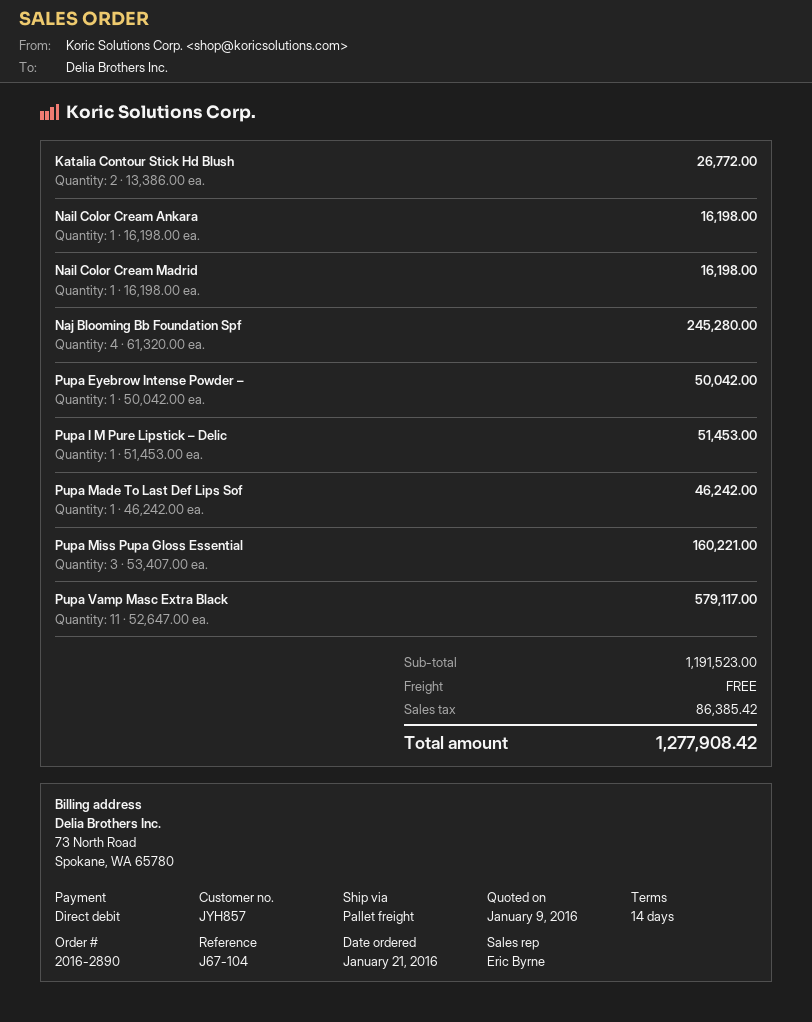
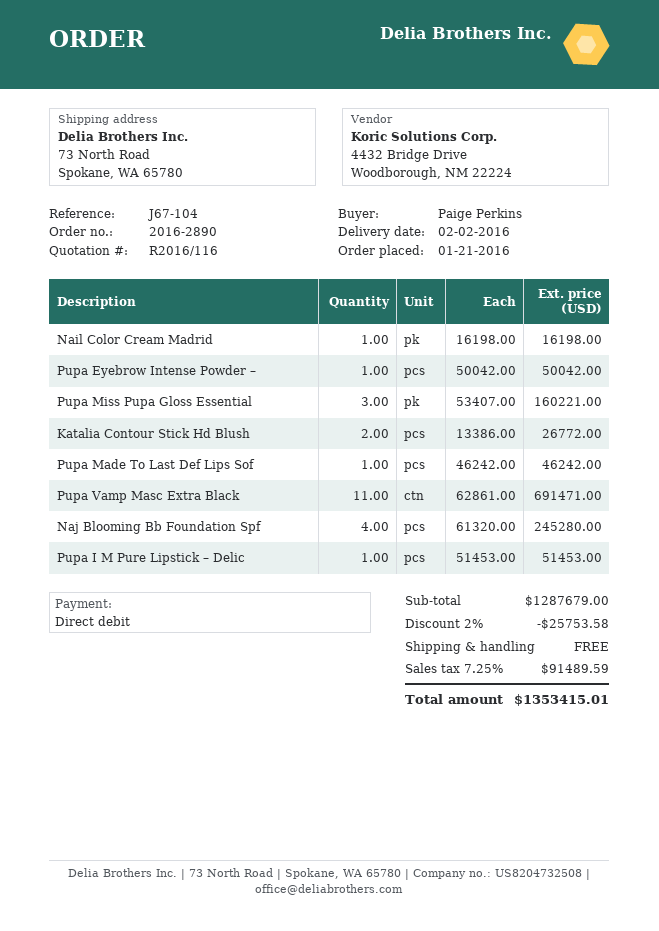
Nail Color Cream Ankara: 1 x 16198.00 = 16198.00 -> none
Pupa Vamp Masc Extra Black: 11 x 52647.00 = 579117.00 -> 11 x 62861.00 = 691471.00
subtotal: 1191523.00 -> 1287679.00
discount: none -> 2% = 25753.58
tax: 86385.42 -> 91489.59
total: 1277908.42 -> 1353415.01

